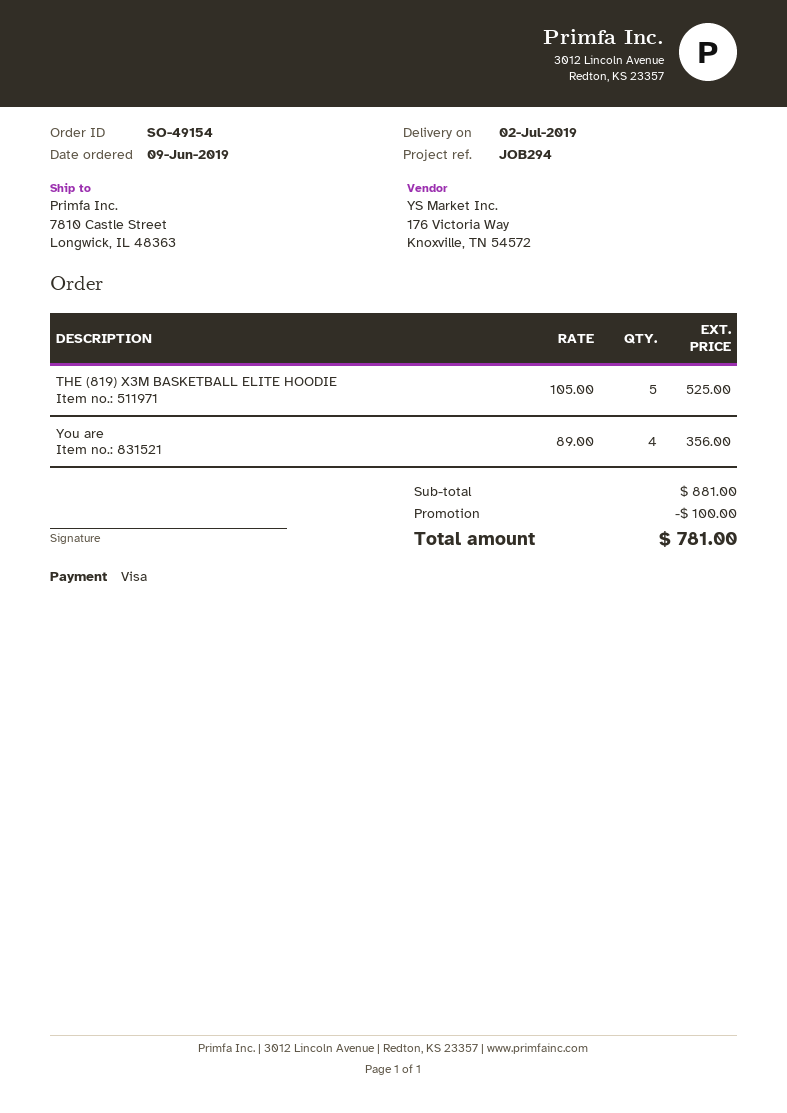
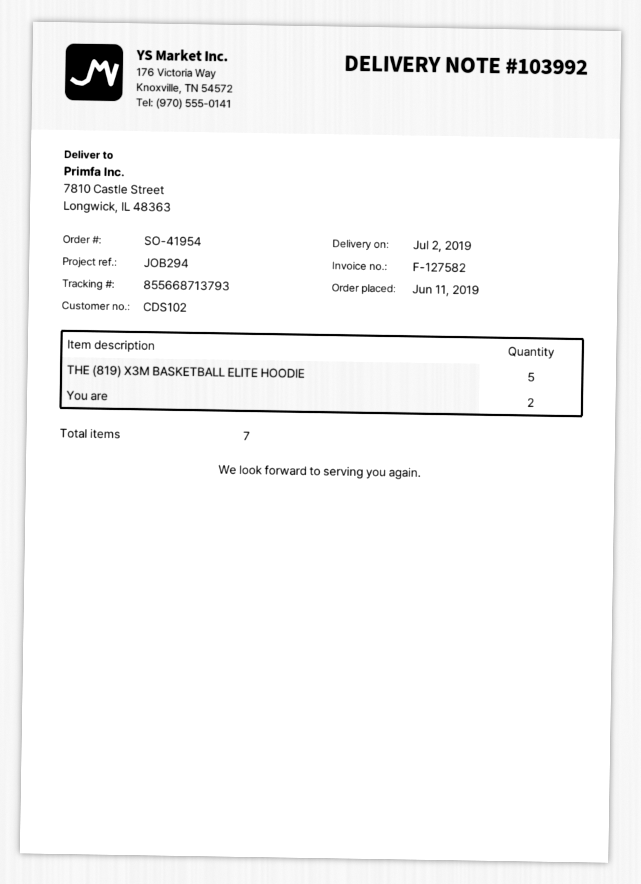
order number: SO-49154 -> SO-41954
order date: 2019-06-09 -> 2019-06-11
You are: 4 -> 2

